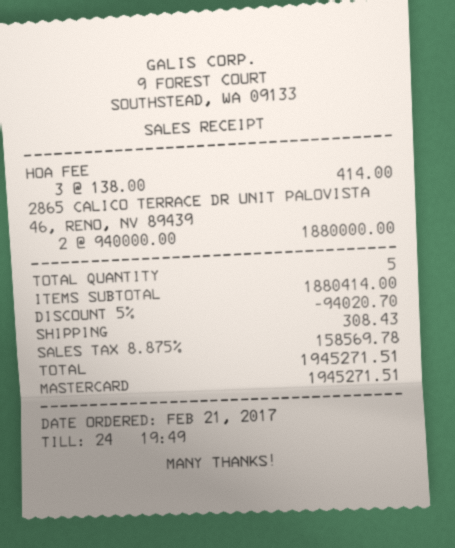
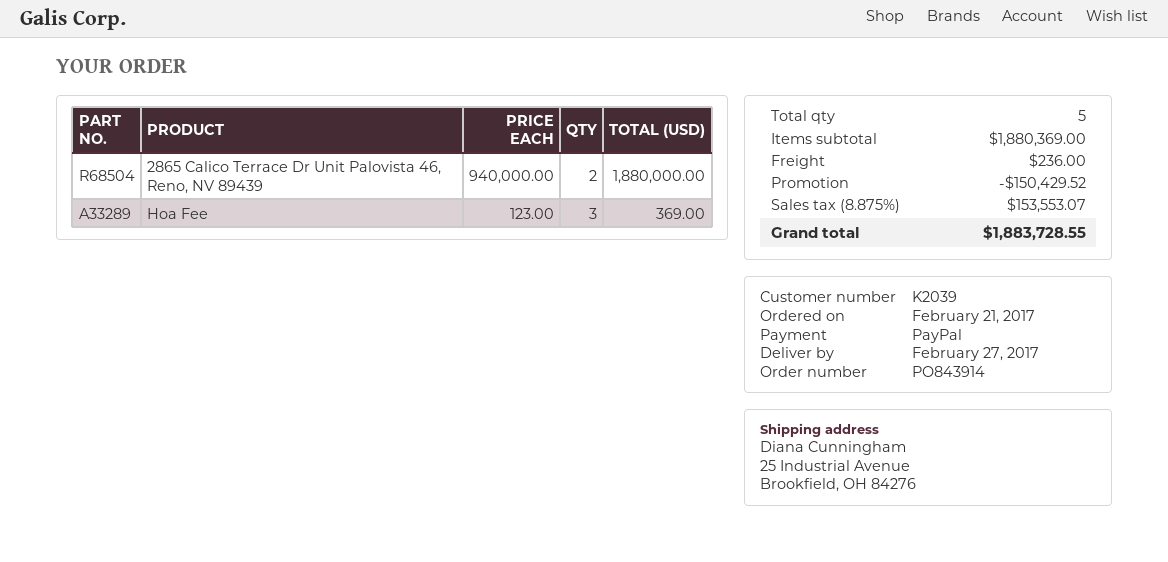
payment method: Mastercard -> PayPal
HOA FEE: 3 x 138.00 = 414.00 -> 3 x 123.00 = 369.00
subtotal: 1880414.00 -> 1880369.00
discount: 94020.70 -> 150429.52
shipping: 308.43 -> 236.00
tax: 8.875% = 158569.78 -> 8.875% = 153553.07
total: 1945271.51 -> 1883728.55

